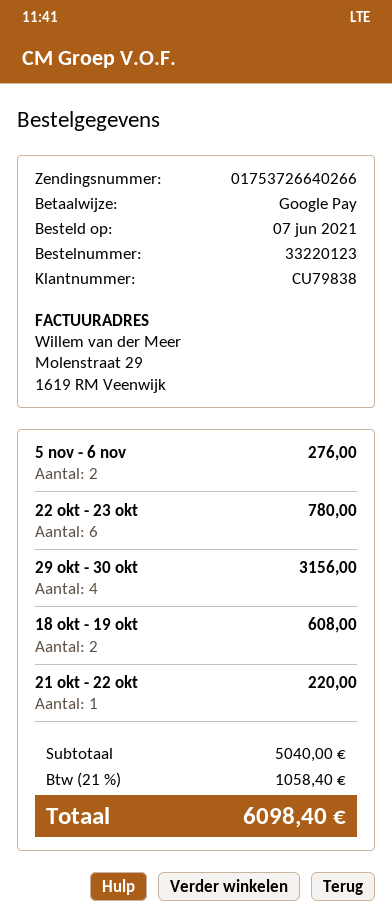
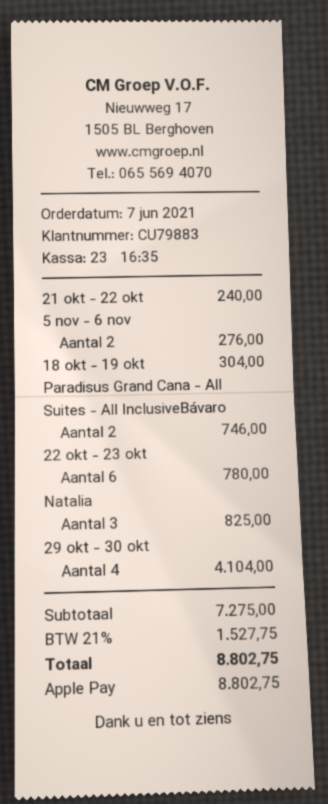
customer number: CU79838 -> CU79883
payment method: Google Pay -> Apple Pay
29 okt - 30 okt: 4 for 3156.00 -> 4 for 4104.00
18 okt - 19 okt: 2 for 608.00 -> 1 for 304.00
21 okt - 22 okt: 1 for 220.00 -> 1 for 240.00
Paradisus Grand Cana - All Suites - All InclusiveBávaro: none -> 2 for 746.00
Natalia: none -> 3 for 825.00
subtotal: 5040.00 -> 7275.00
tax: 21% = 1058.40 -> 21% = 1527.75
total: 6098.40 -> 8802.75

